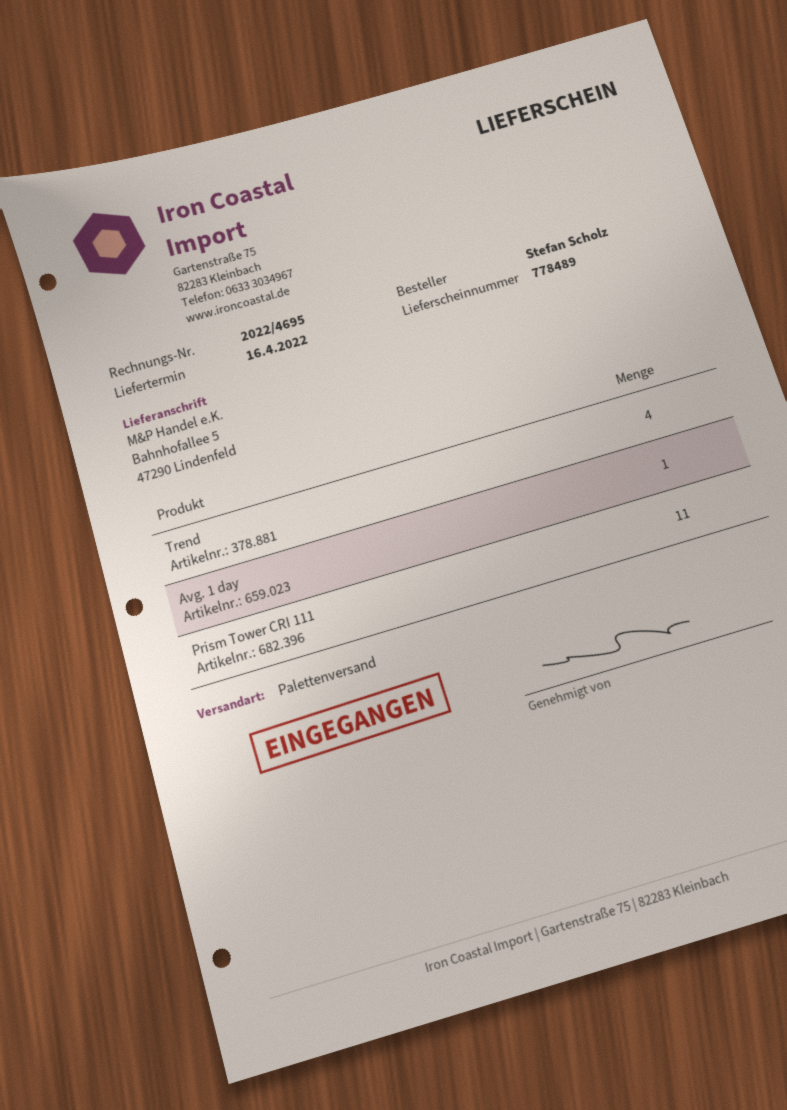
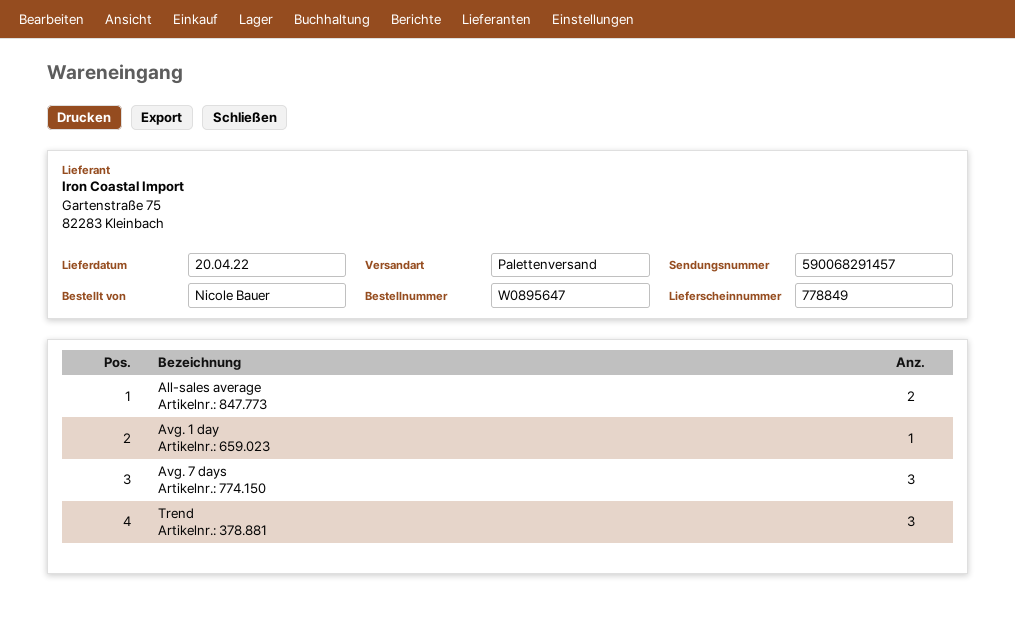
delivery note number: 778489 -> 778849
delivery date: 2022-04-16 -> 2022-04-20
ordered by: Stefan Scholz -> Nicole Bauer
Trend: 4 -> 3
Prism Tower CRI 111: 11 -> none
All-sales average: none -> 2
Avg. 7 days: none -> 3

